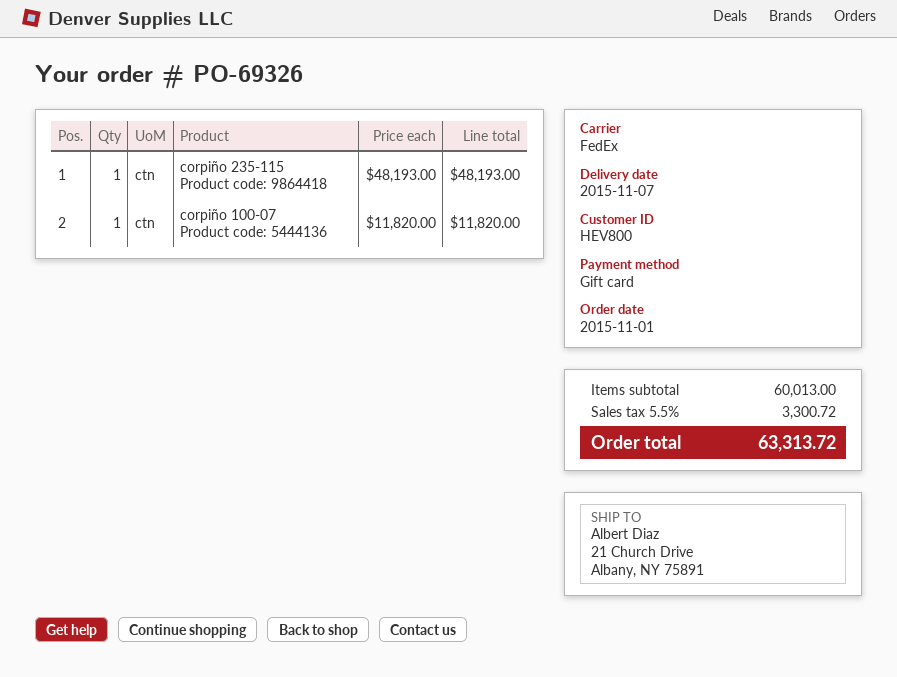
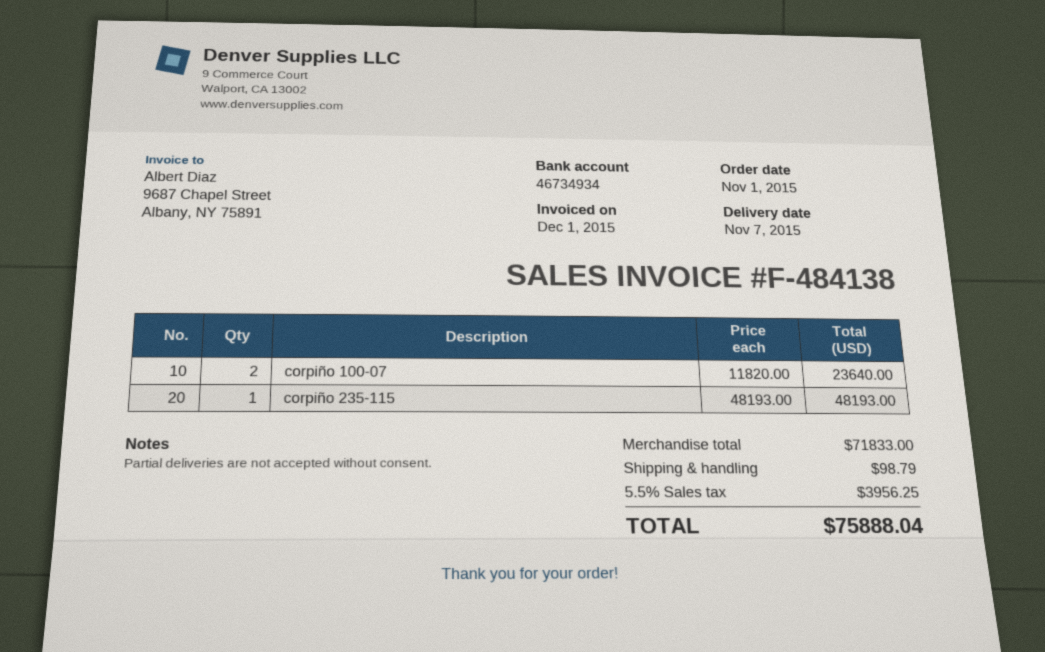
corpiño 100-07: 1 x 11820.00 = 11820.00 -> 2 x 11820.00 = 23640.00
subtotal: 60013.00 -> 71833.00
shipping: none -> 98.79
tax: 5.5% = 3300.72 -> 5.5% = 3956.25
total: 63313.72 -> 75888.04

